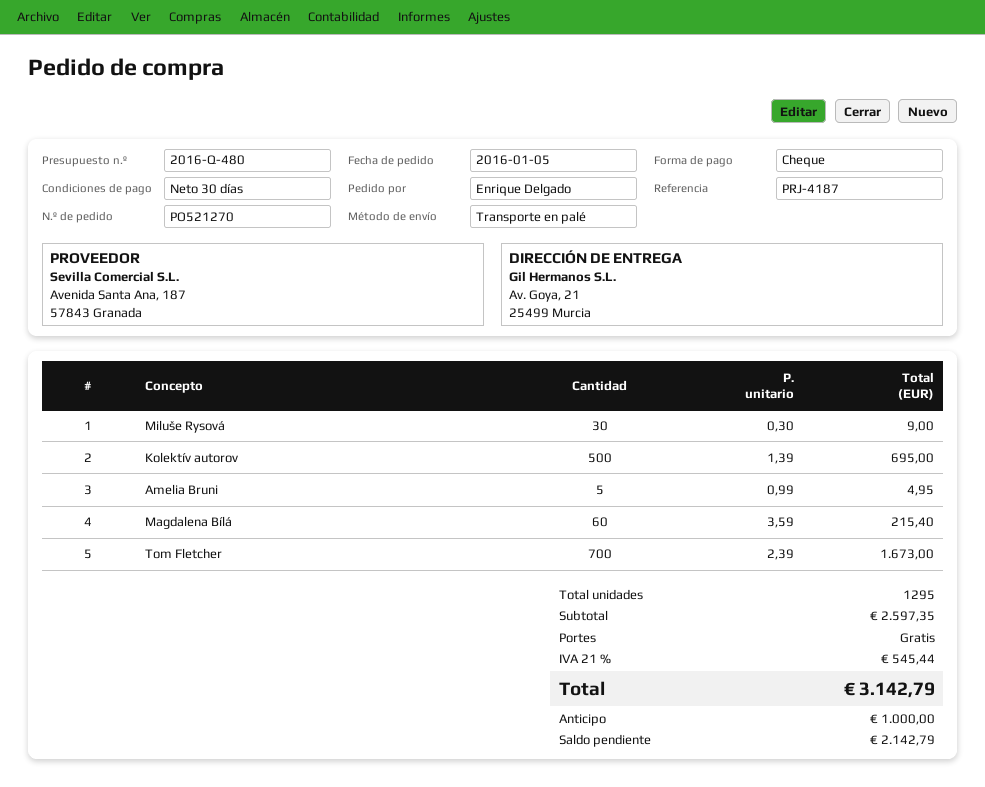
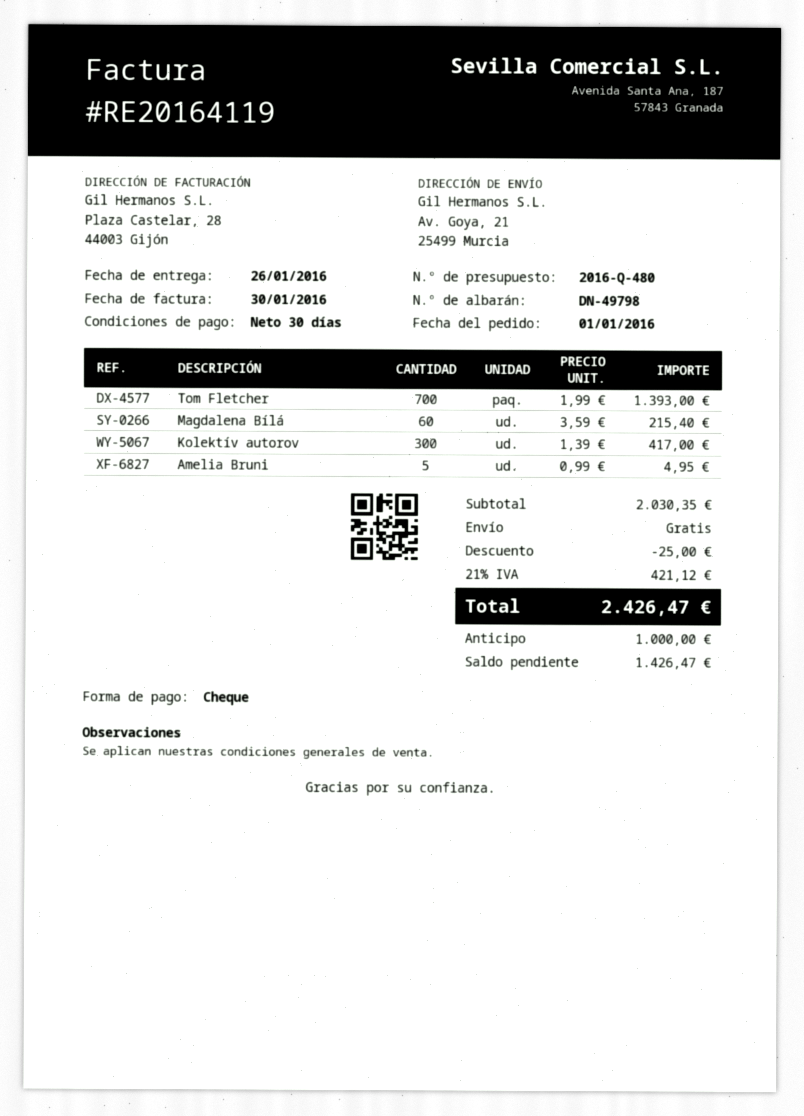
order date: 2016-01-05 -> 2016-01-01
Miluše Rysová: 30 x 0.30 = 9.00 -> none
Kolektív autorov: 500 x 1.39 = 695.00 -> 300 x 1.39 = 417.00
Tom Fletcher: 700 x 2.39 = 1673.00 -> 700 x 1.99 = 1393.00
subtotal: 2597.35 -> 2030.35
discount: none -> 25.00
tax: 21% = 545.44 -> 21% = 421.12
total: 3142.79 -> 2426.47
balance: 2142.79 -> 1426.47

